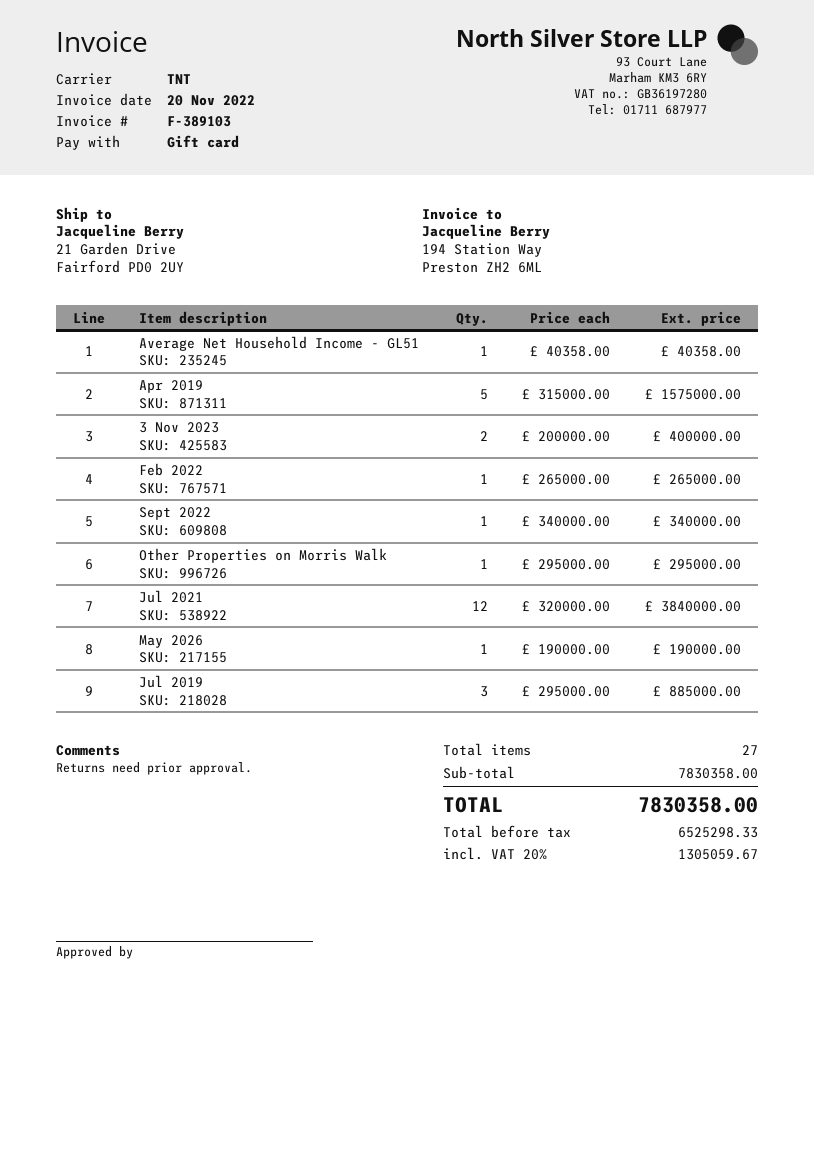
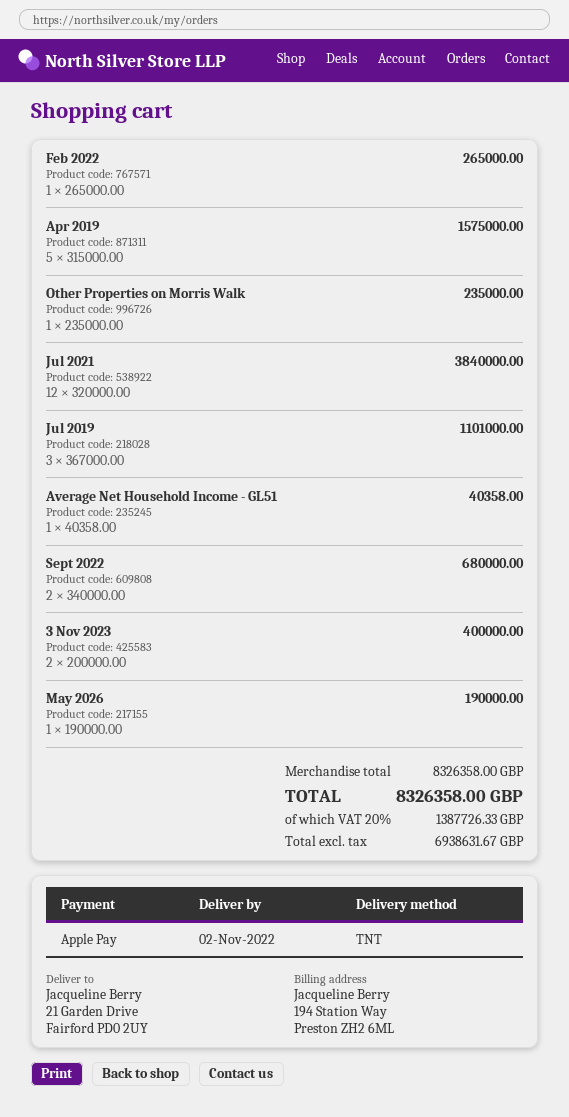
payment method: gift card -> Apple Pay
Sept 2022: 1 x 340000.00 = 340000.00 -> 2 x 340000.00 = 680000.00
Other Properties on Morris Walk: 1 x 295000.00 = 295000.00 -> 1 x 235000.00 = 235000.00
Jul 2019: 3 x 295000.00 = 885000.00 -> 3 x 367000.00 = 1101000.00
subtotal: 7830358.00 -> 8326358.00
net: 6525298.33 -> 6938631.67
tax: 20% = 1305059.67 -> 20% = 1387726.33
total: 7830358.00 -> 8326358.00

